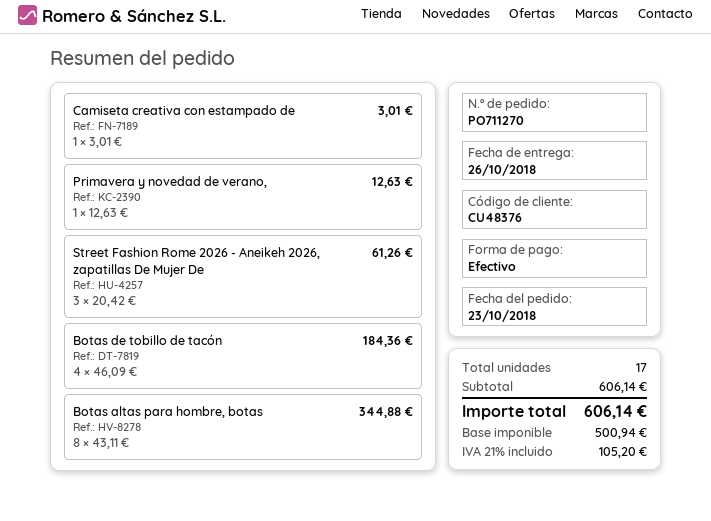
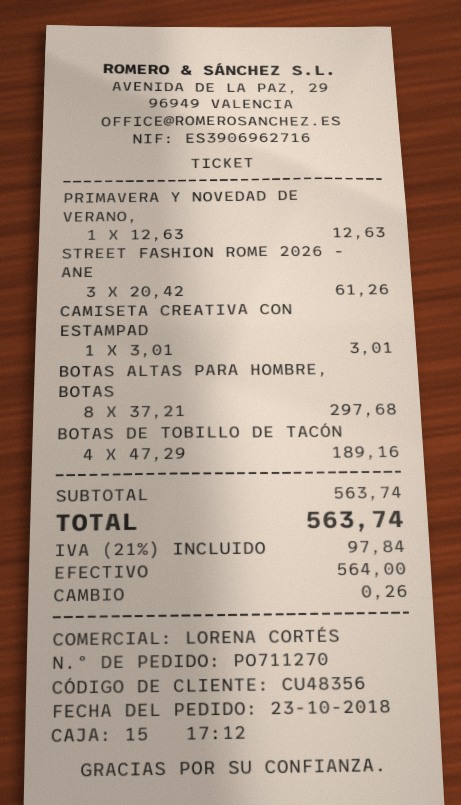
customer number: CU48376 -> CU48356
Botas de tobillo de tacón: 4 x 46.09 = 184.36 -> 4 x 47.29 = 189.16
Botas altas para hombre, botas: 8 x 43.11 = 344.88 -> 8 x 37.21 = 297.68
subtotal: 606.14 -> 563.74
tax: 21% = 105.20 -> 21% = 97.84
total: 606.14 -> 563.74

